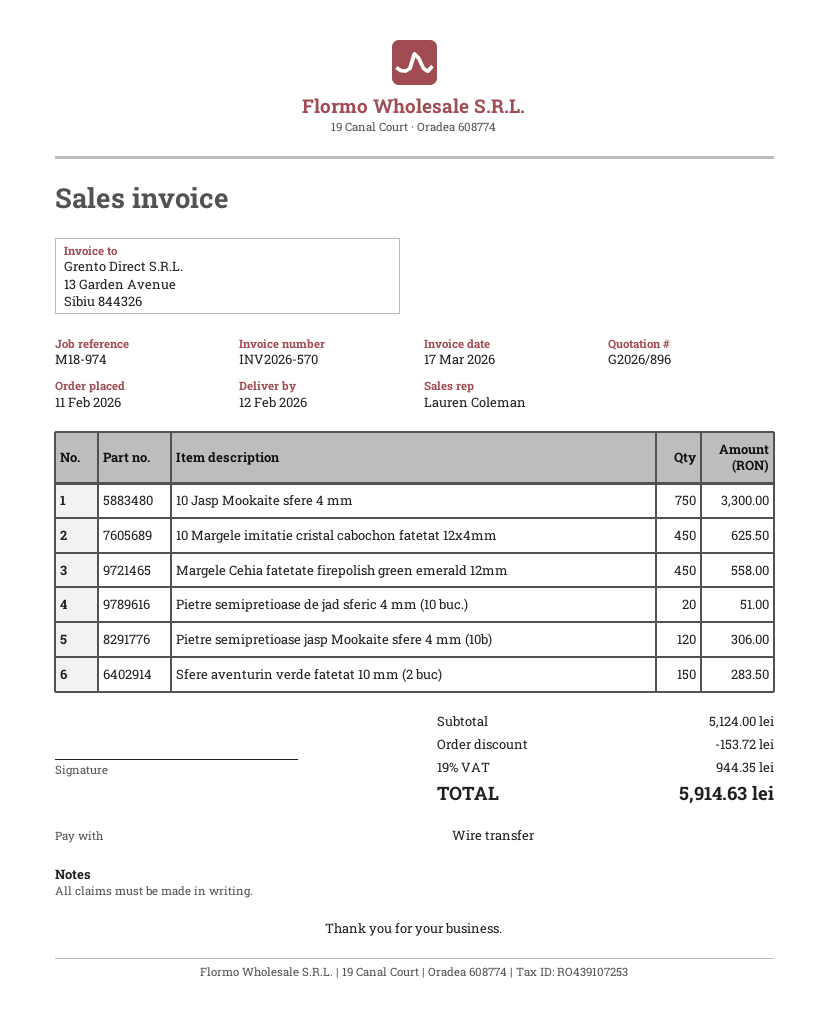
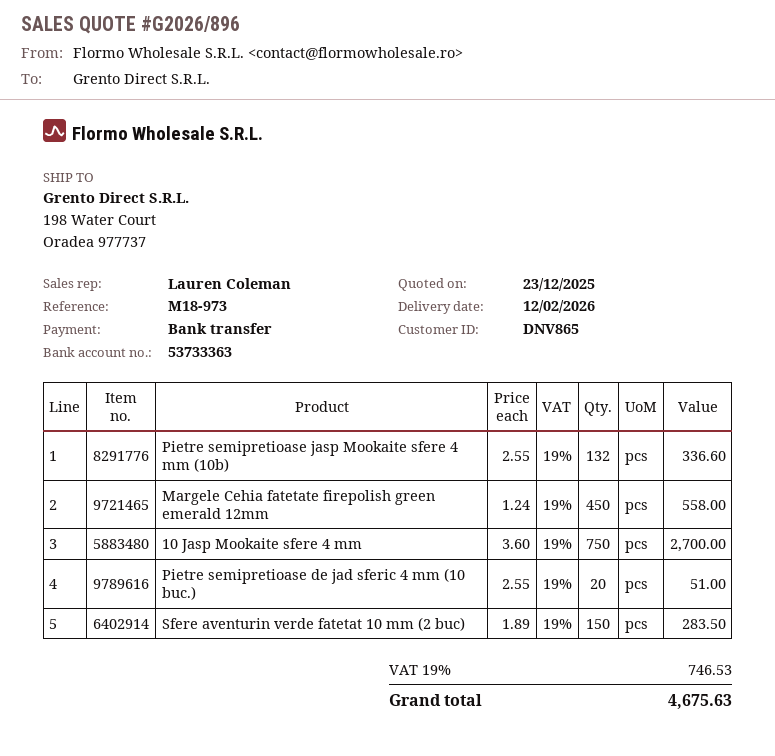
reference: M18-974 -> M18-973
10 Jasp Mookaite sfere 4 mm: 750 for 3300.00 -> 750 for 2700.00
10 Margele imitatie cristal cabochon fatetat 12x4mm: 450 for 625.50 -> none
Pietre semipretioase jasp Mookaite sfere 4 mm (10b): 120 for 306.00 -> 132 for 336.60
discount: 153.72 -> none
tax: 19% = 944.35 -> 19% = 746.53
total: 5914.63 -> 4675.63

